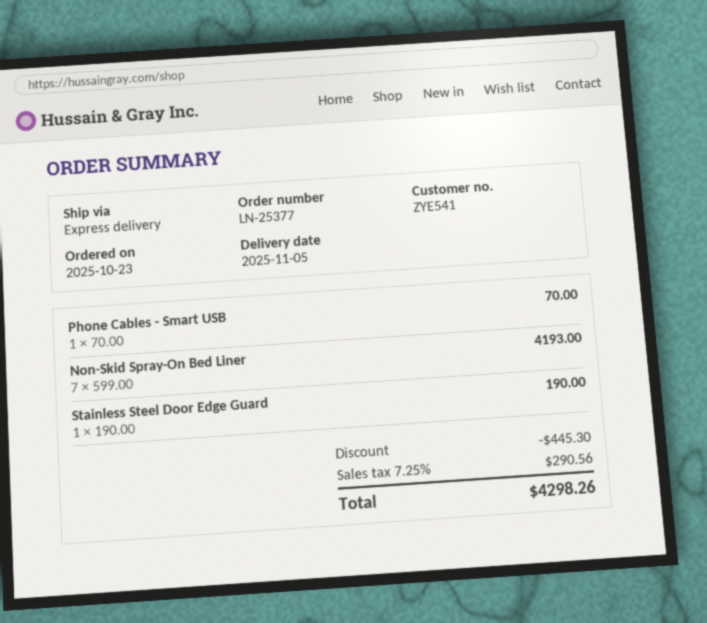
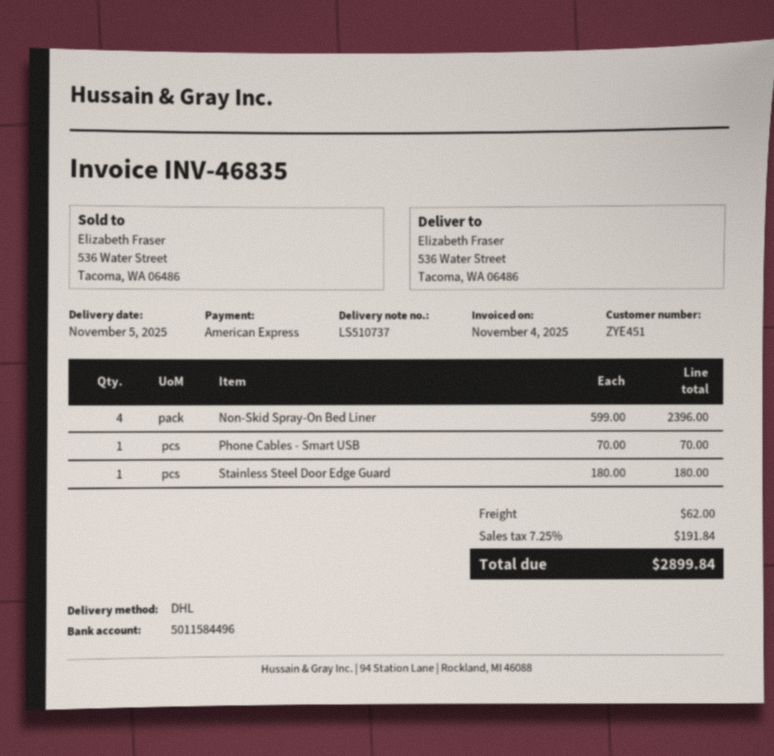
customer number: ZYE541 -> ZYE451
shipping method: express -> DHL
Non-Skid Spray-On Bed Liner: 7 x 599.00 = 4193.00 -> 4 x 599.00 = 2396.00
Stainless Steel Door Edge Guard: 1 x 190.00 = 190.00 -> 1 x 180.00 = 180.00
discount: 445.30 -> none
shipping: none -> 62.00
tax: 7.25% = 290.56 -> 7.25% = 191.84
total: 4298.26 -> 2899.84

